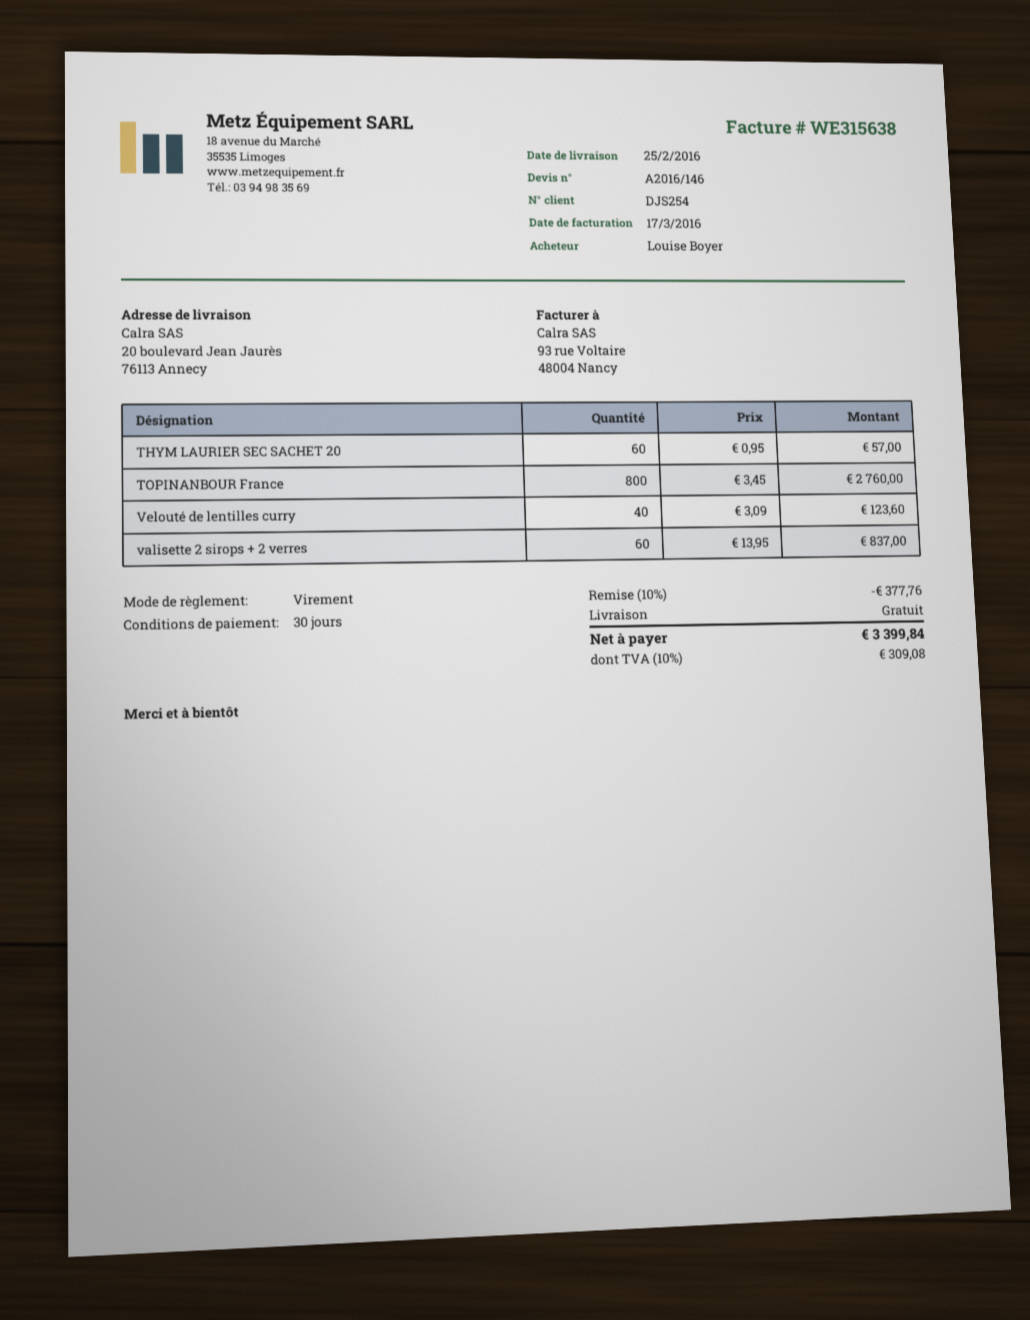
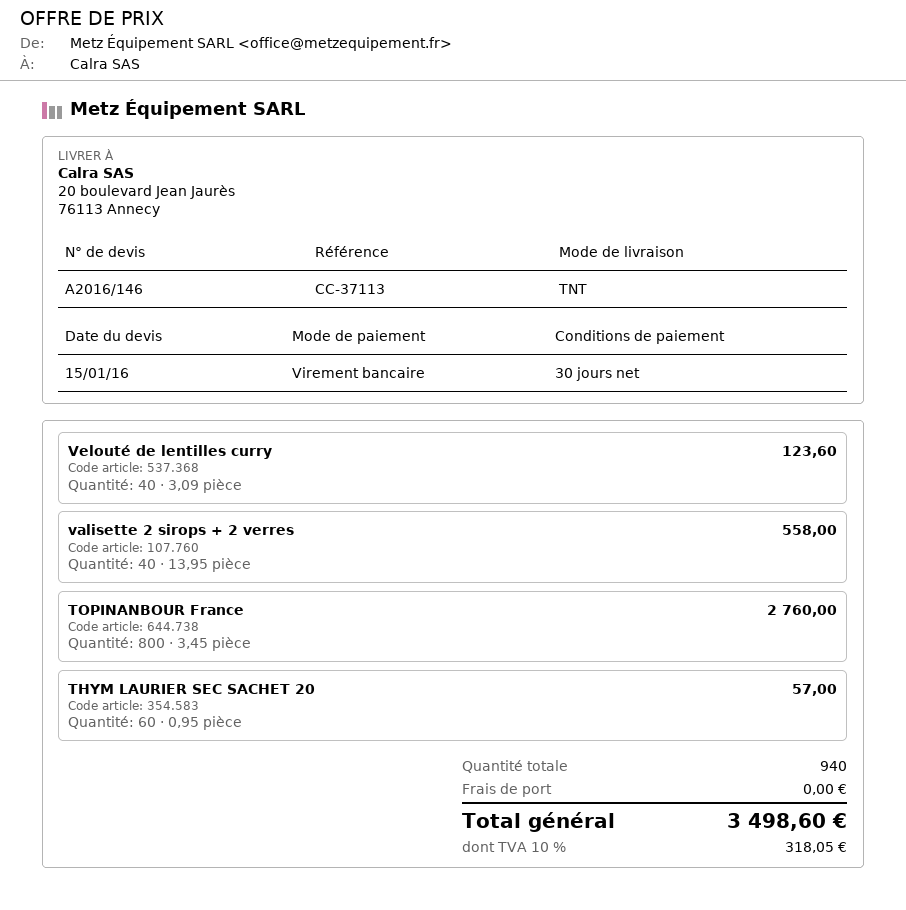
valisette 2 sirops + 2 verres: 60 x 13.95 = 837.00 -> 40 x 13.95 = 558.00
discount: 10% = 377.76 -> none
tax: 10% = 309.08 -> 10% = 318.05
total: 3399.84 -> 3498.60

